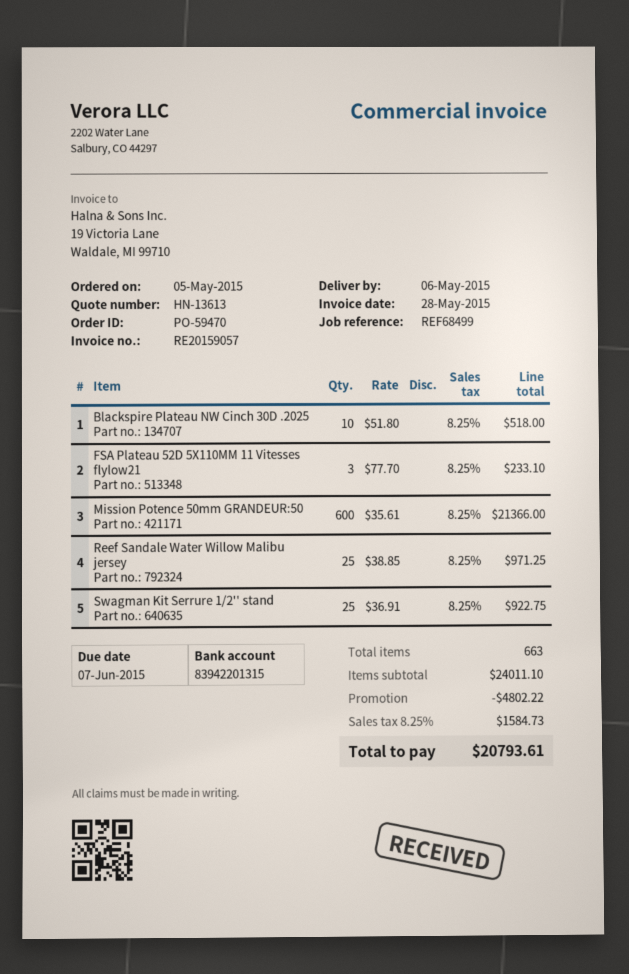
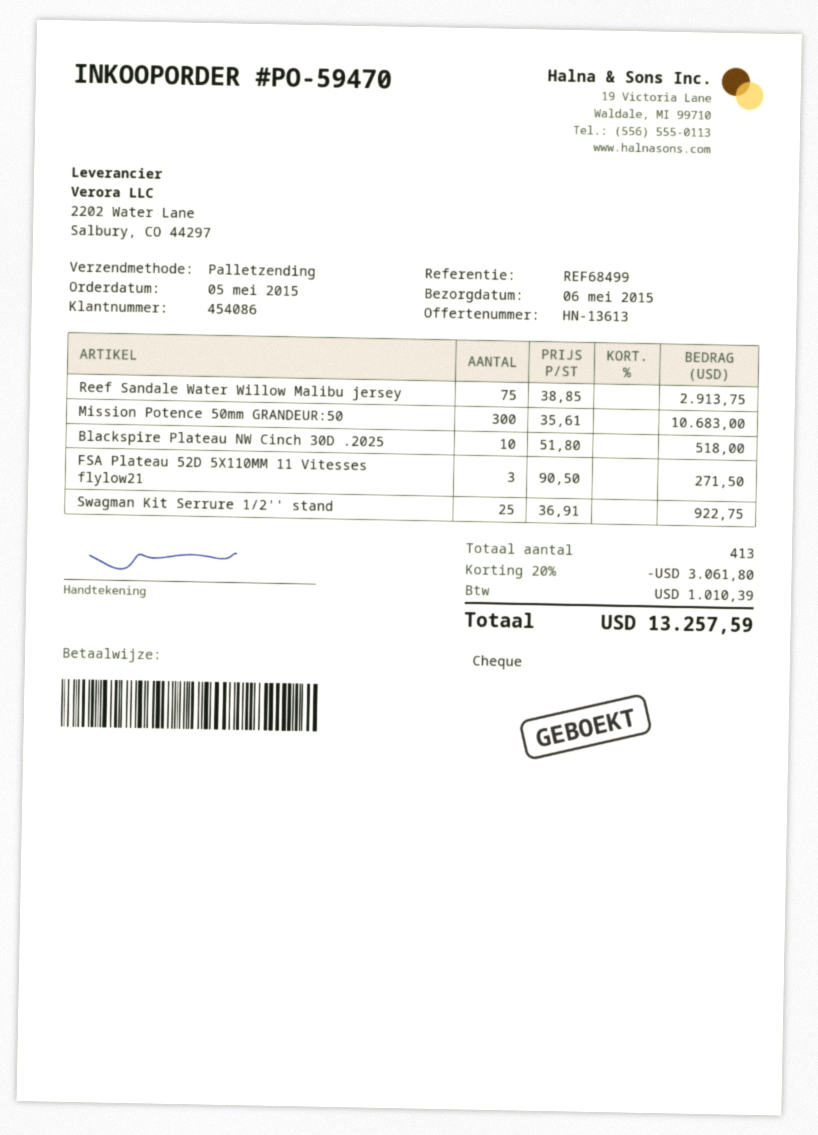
FSA Plateau 52D 5X110MM 11 Vitesses flylow21: 3 x 77.70 = 233.10 -> 3 x 90.50 = 271.50
Mission Potence 50mm GRANDEUR:50: 600 x 35.61 = 21366.00 -> 300 x 35.61 = 10683.00
Reef Sandale Water Willow Malibu jersey: 25 x 38.85 = 971.25 -> 75 x 38.85 = 2913.75
total quantity: 663 -> 413
discount: 4802.22 -> 3061.80
tax: 1584.73 -> 1010.39
total: 20793.61 -> 13257.59

